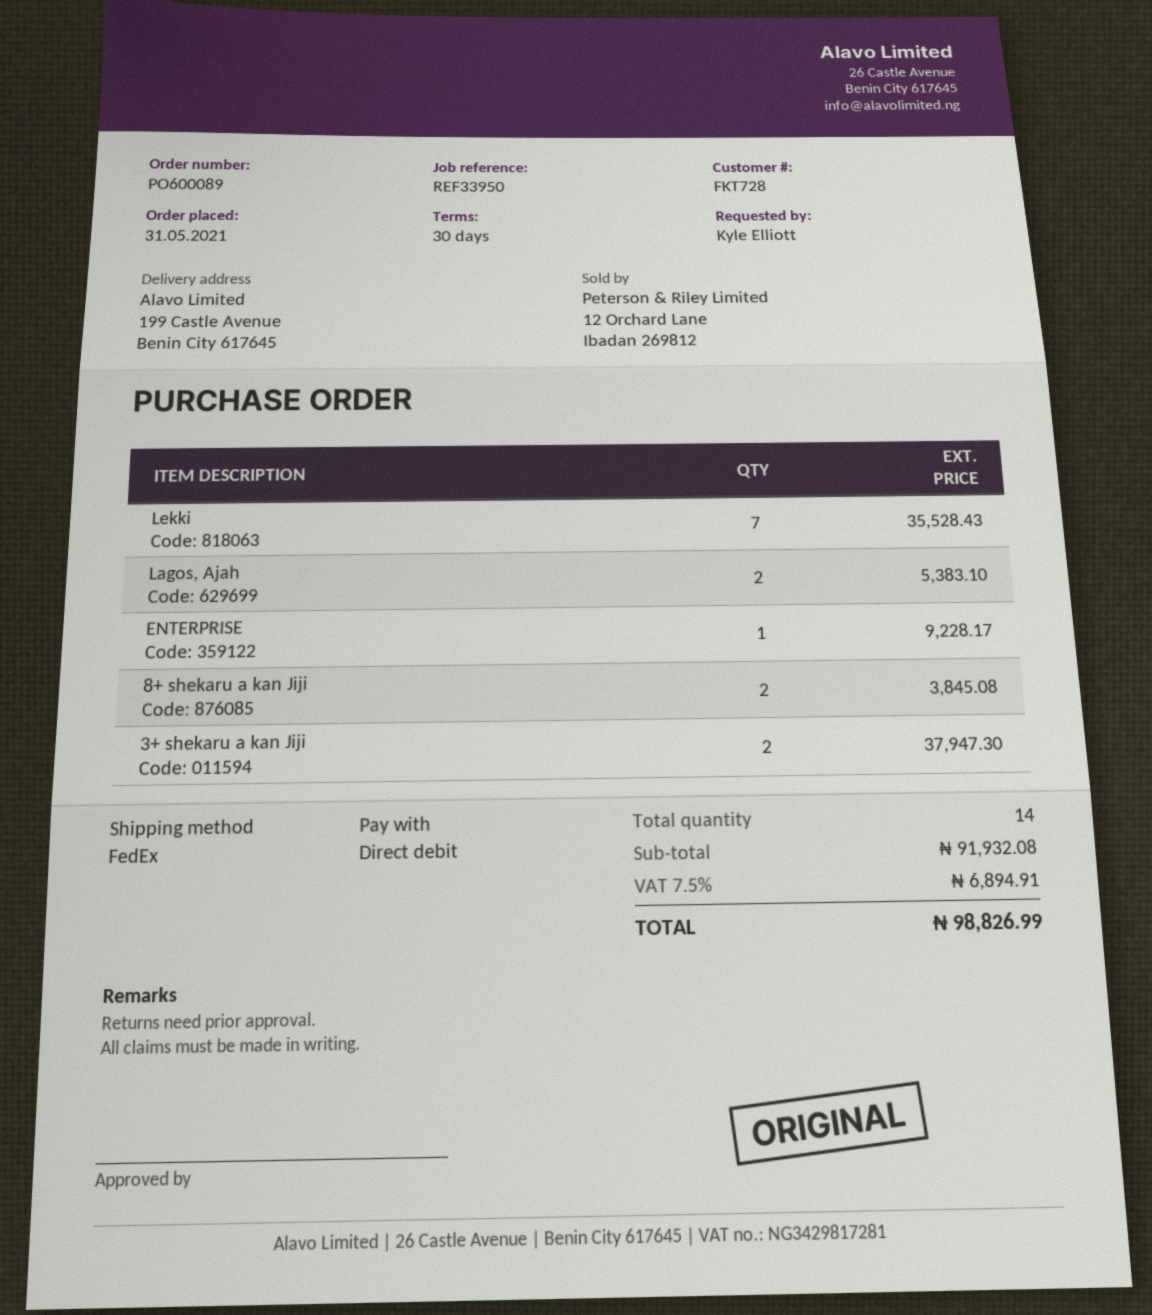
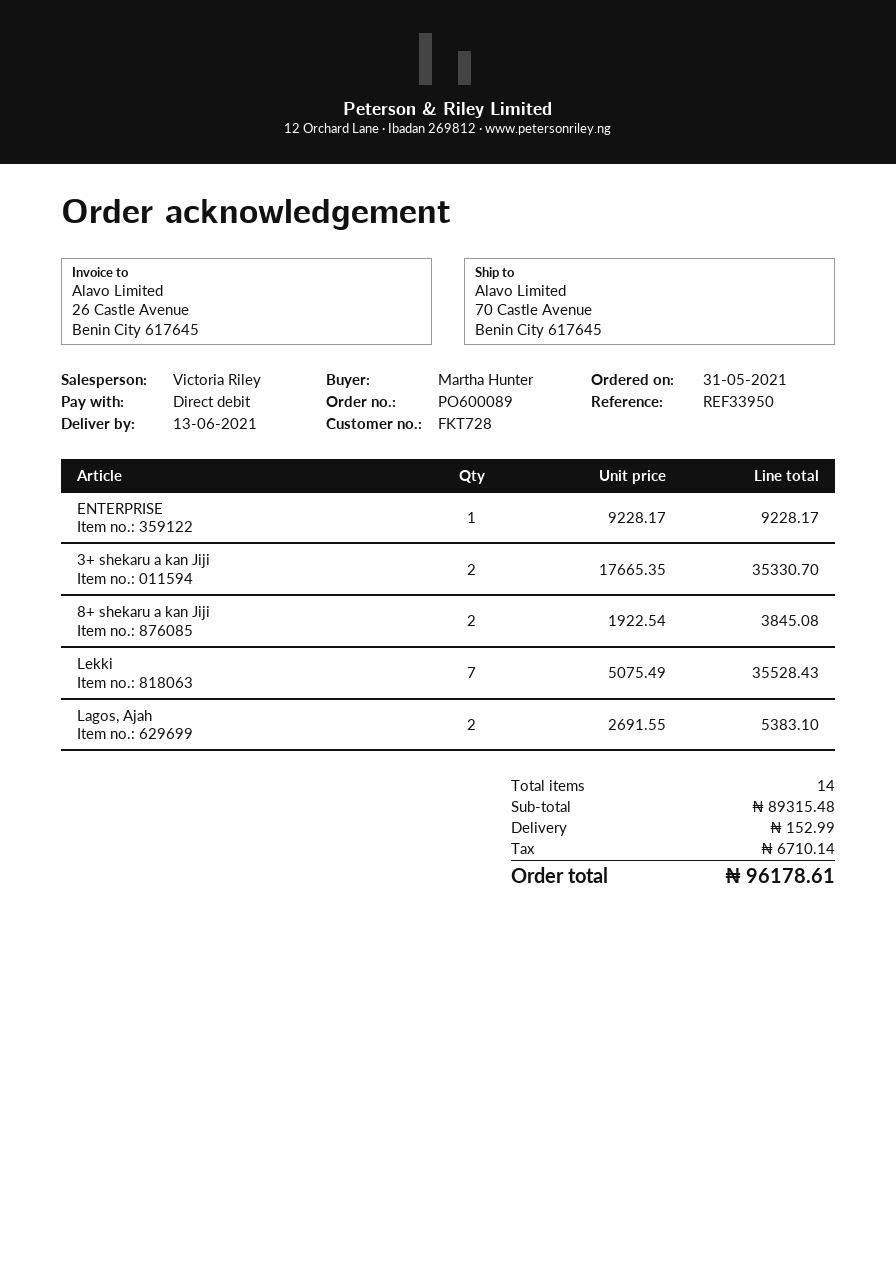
ordered by: Kyle Elliott -> Martha Hunter
ship to: 199 Castle Avenue, Benin City 617645 -> 70 Castle Avenue, Benin City 617645
3+ shekaru a kan Jiji: 2 for 37947.30 -> 2 for 35330.70
subtotal: 91932.08 -> 89315.48
shipping: none -> 152.99
tax: 6894.91 -> 6710.14
total: 98826.99 -> 96178.61

